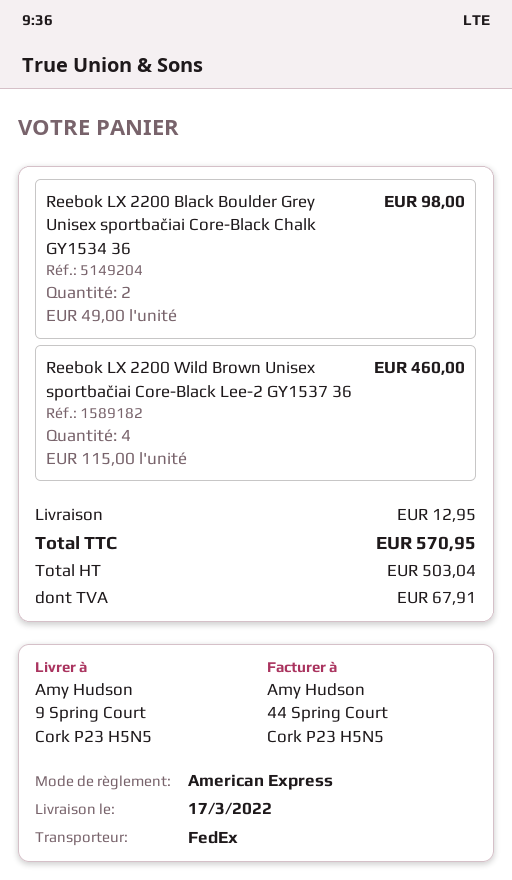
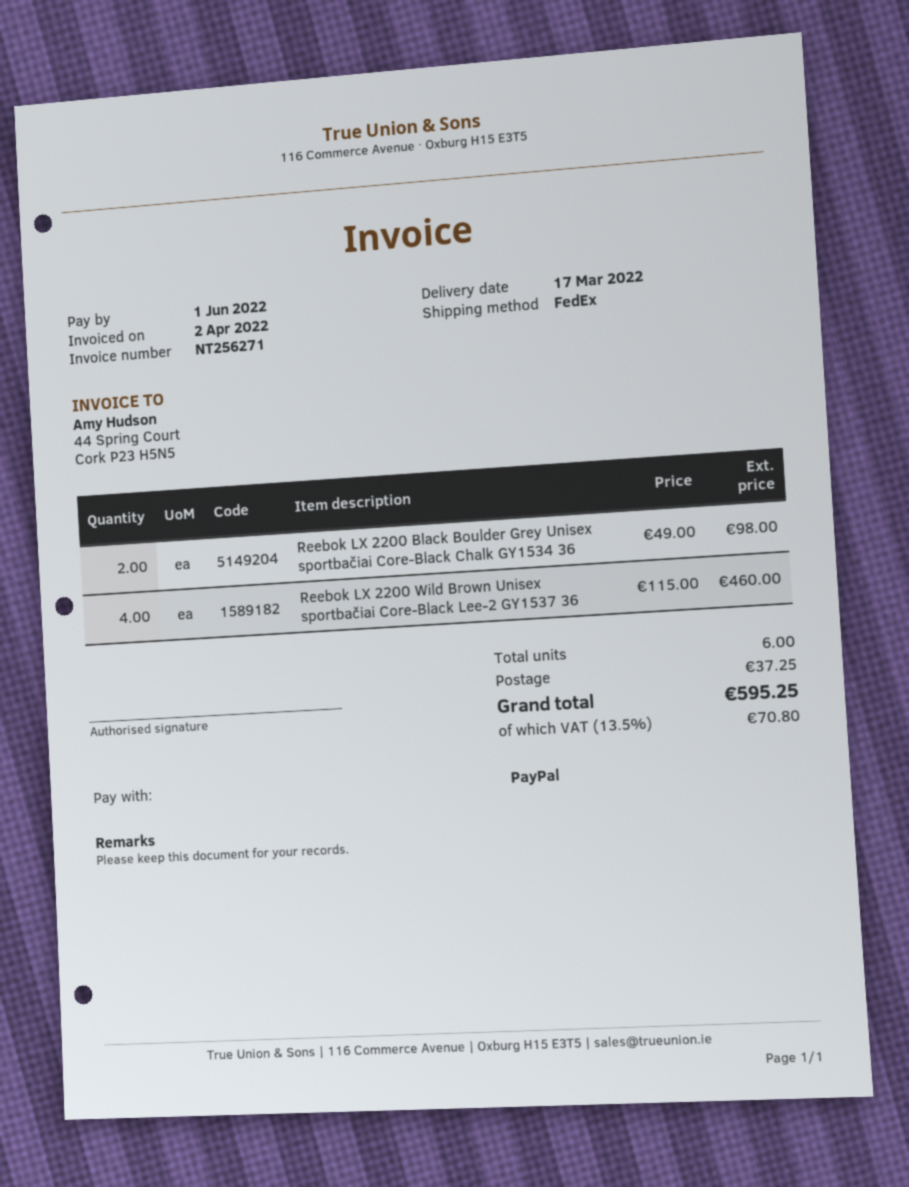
payment method: American Express -> PayPal
shipping: 12.95 -> 37.25
tax: 67.91 -> 70.80
total: 570.95 -> 595.25

